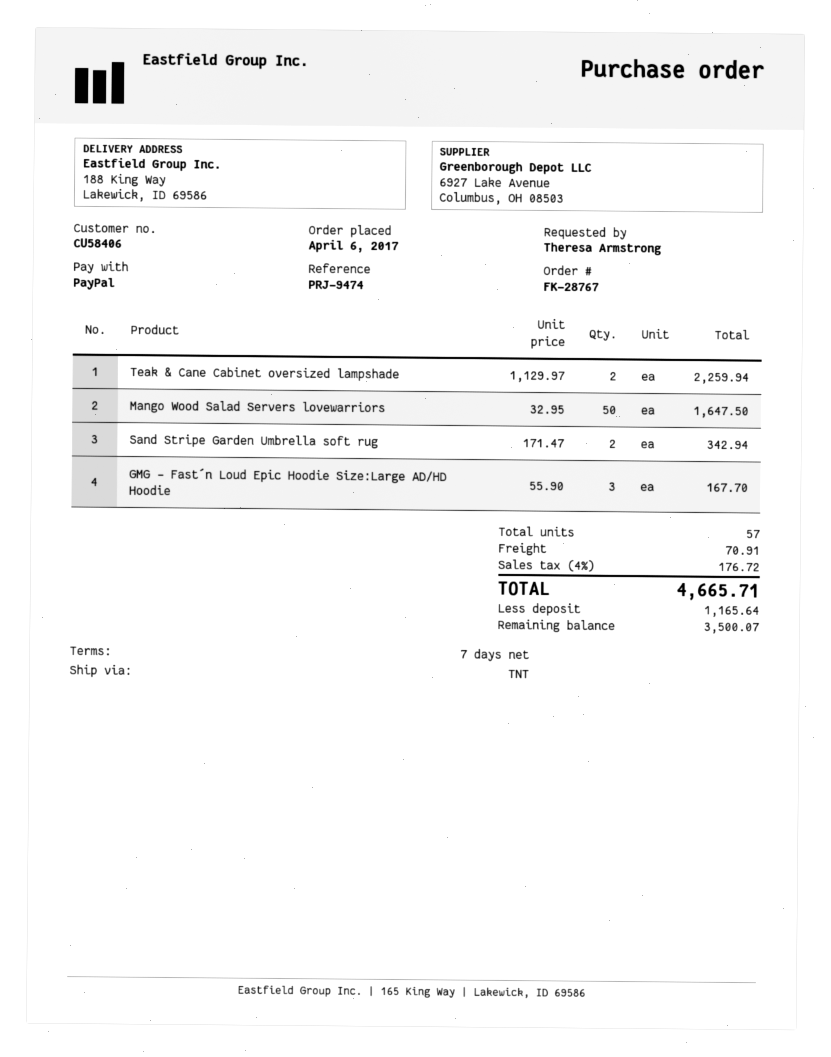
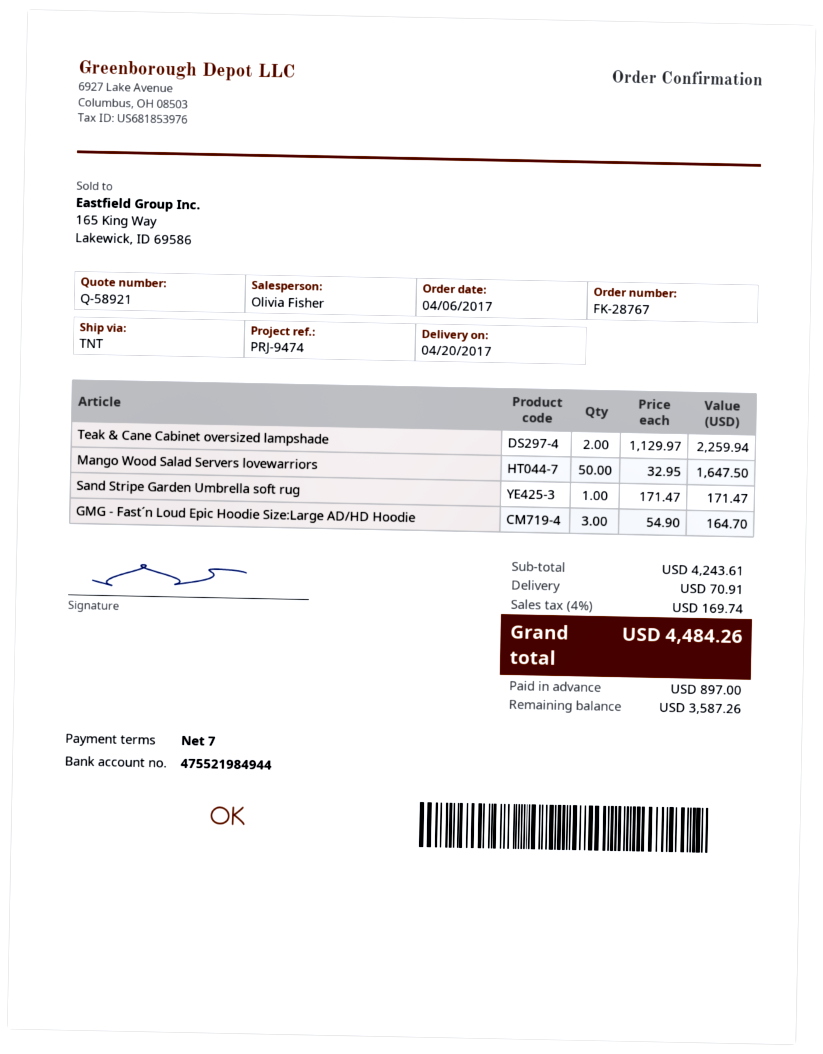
Sand Stripe Garden Umbrella soft rug: 2 x 171.47 = 342.94 -> 1 x 171.47 = 171.47
GMG - Fast´n Loud Epic Hoodie Size:Large AD/HD Hoodie: 3 x 55.90 = 167.70 -> 3 x 54.90 = 164.70
tax: 4% = 176.72 -> 4% = 169.74
total: 4665.71 -> 4484.26
deposit: 1165.64 -> 897.00
balance: 3500.07 -> 3587.26

